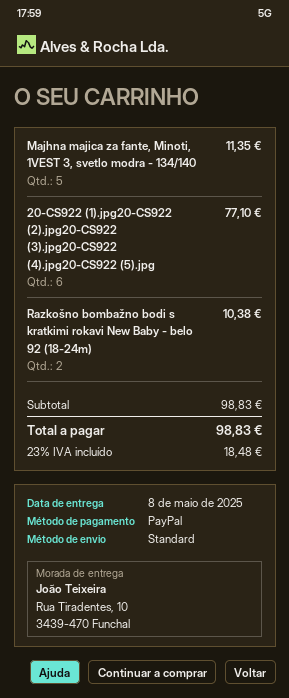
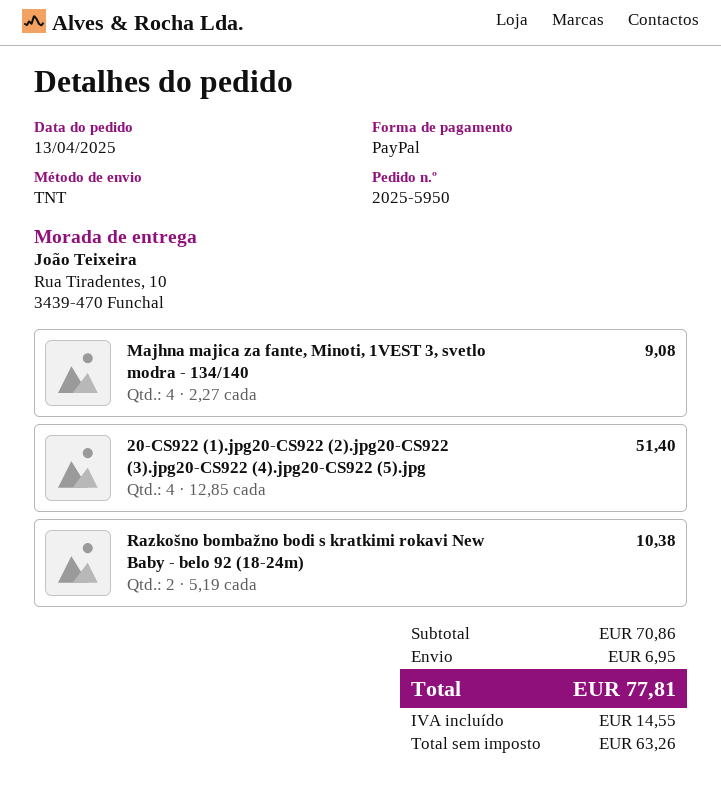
shipping method: standard -> TNT
Majhna majica za fante, Minoti, 1VEST 3, svetlo modra - 134/140: 5 for 11.35 -> 4 for 9.08
20-CS922 (1).jpg20-CS922 (2).jpg20-CS922 (3).jpg20-CS922 (4).jpg20-CS922 (5).jpg: 6 for 77.10 -> 4 for 51.40
subtotal: 98.83 -> 70.86
shipping: none -> 6.95
tax: 18.48 -> 14.55
total: 98.83 -> 77.81

